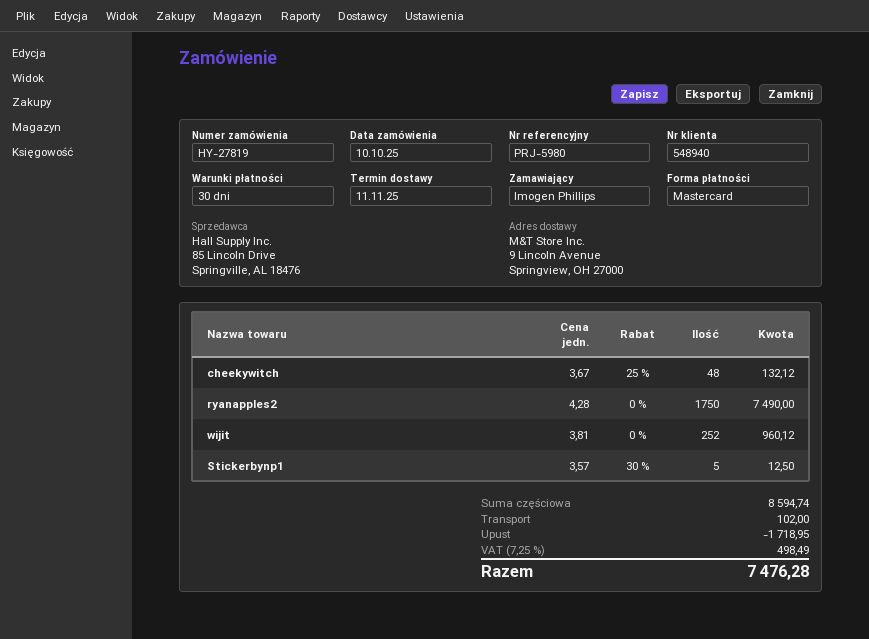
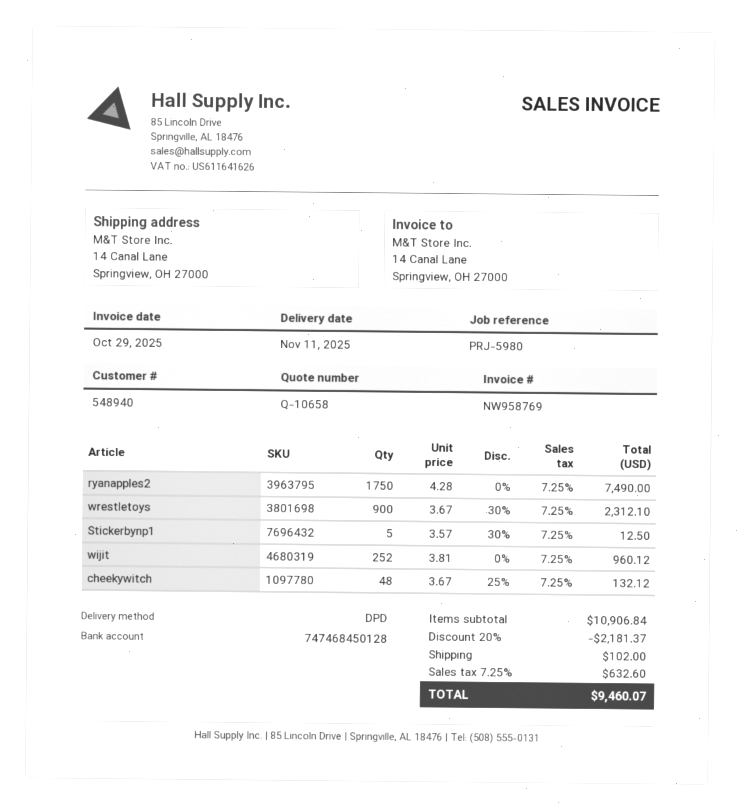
ship to: 9 Lincoln Avenue, Springview, OH 27000 -> 14 Canal Lane, Springview, OH 27000
wrestletoys: none -> 900 x 3.67 - 30% = 2312.10
subtotal: 8594.74 -> 10906.84
discount: 1718.95 -> 2181.37
tax: 7.25% = 498.49 -> 7.25% = 632.60
total: 7476.28 -> 9460.07

